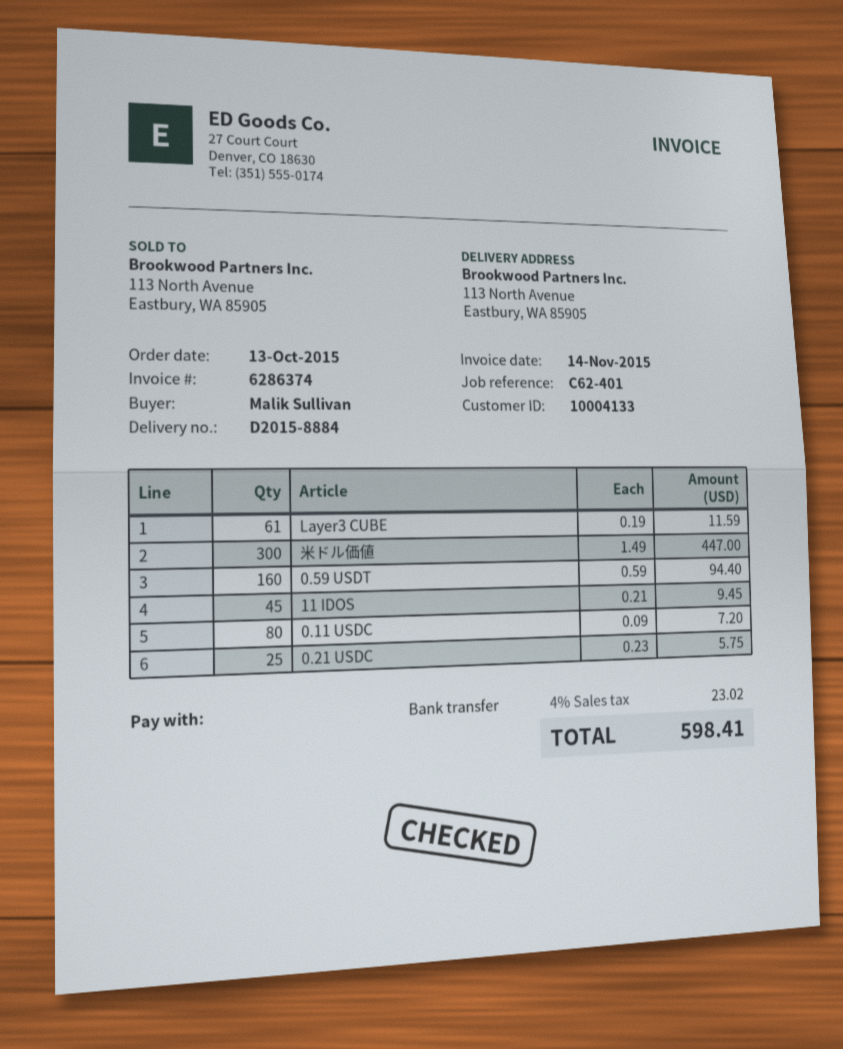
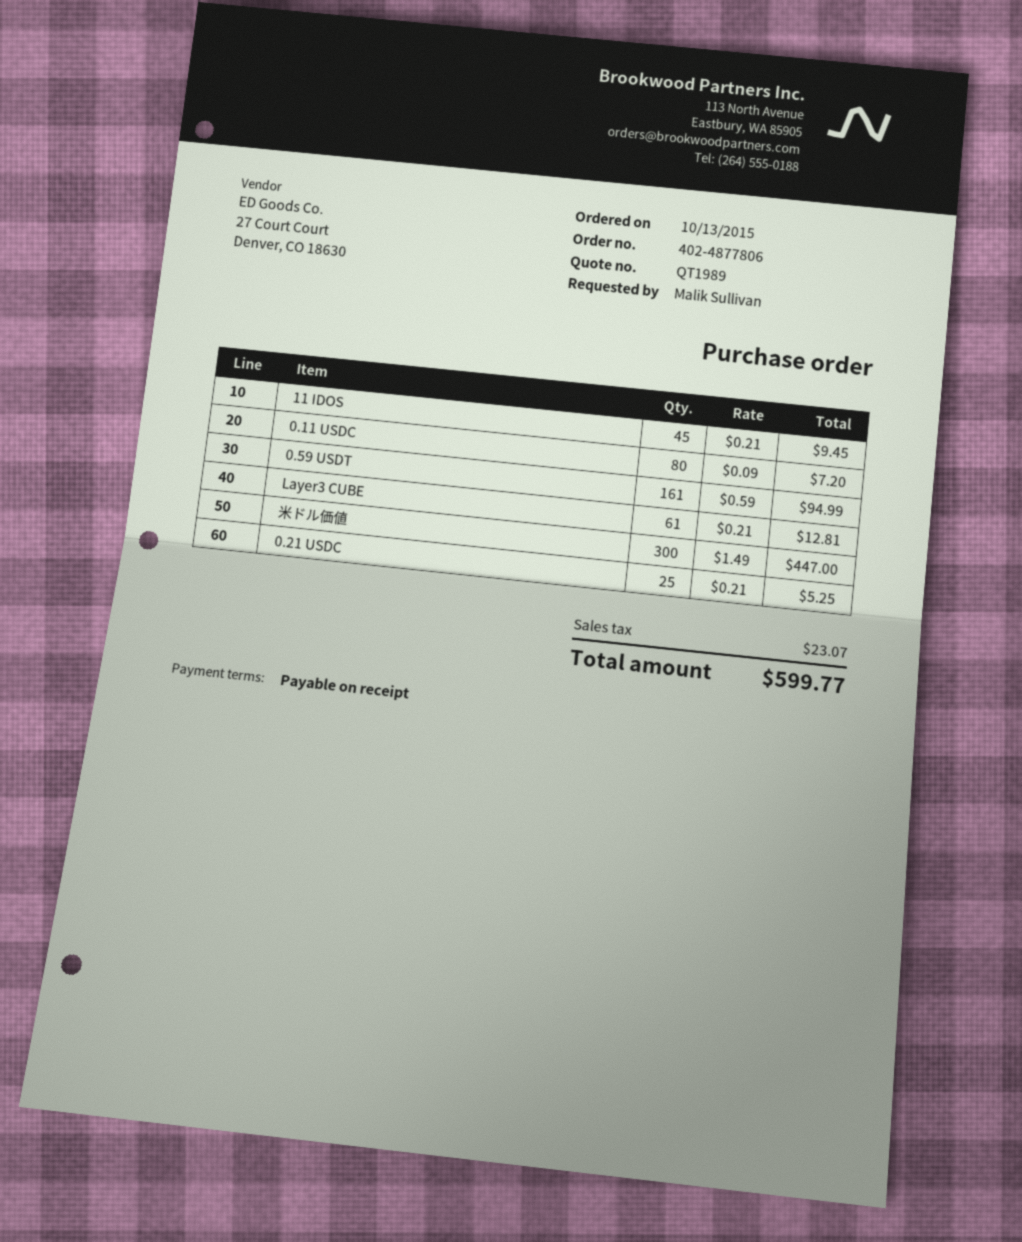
Layer3 CUBE: 61 x 0.19 = 11.59 -> 61 x 0.21 = 12.81
0.59 USDT: 160 x 0.59 = 94.40 -> 161 x 0.59 = 94.99
0.21 USDC: 25 x 0.23 = 5.75 -> 25 x 0.21 = 5.25
tax: 23.02 -> 23.07
total: 598.41 -> 599.77

